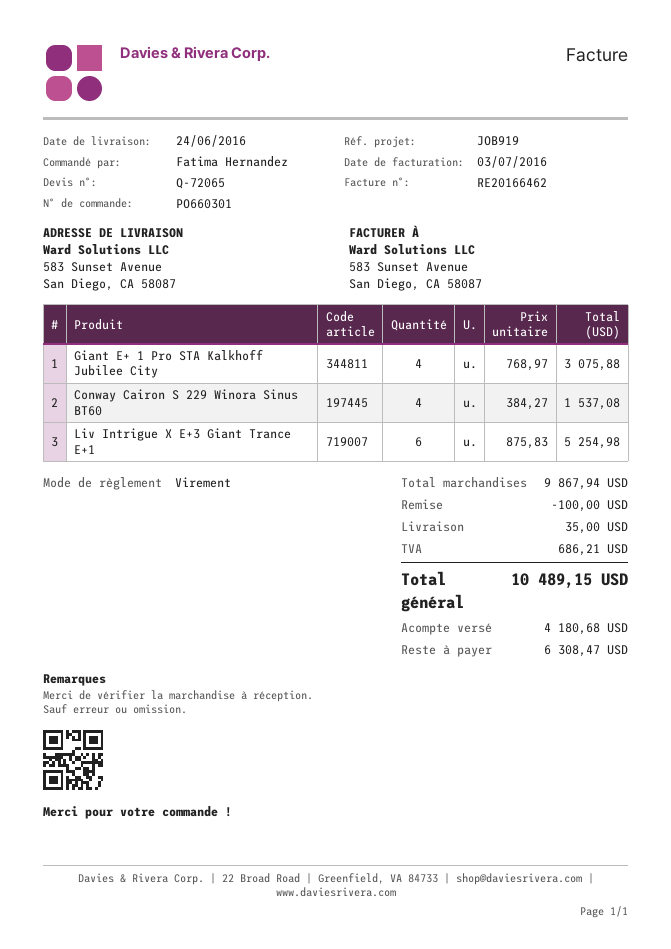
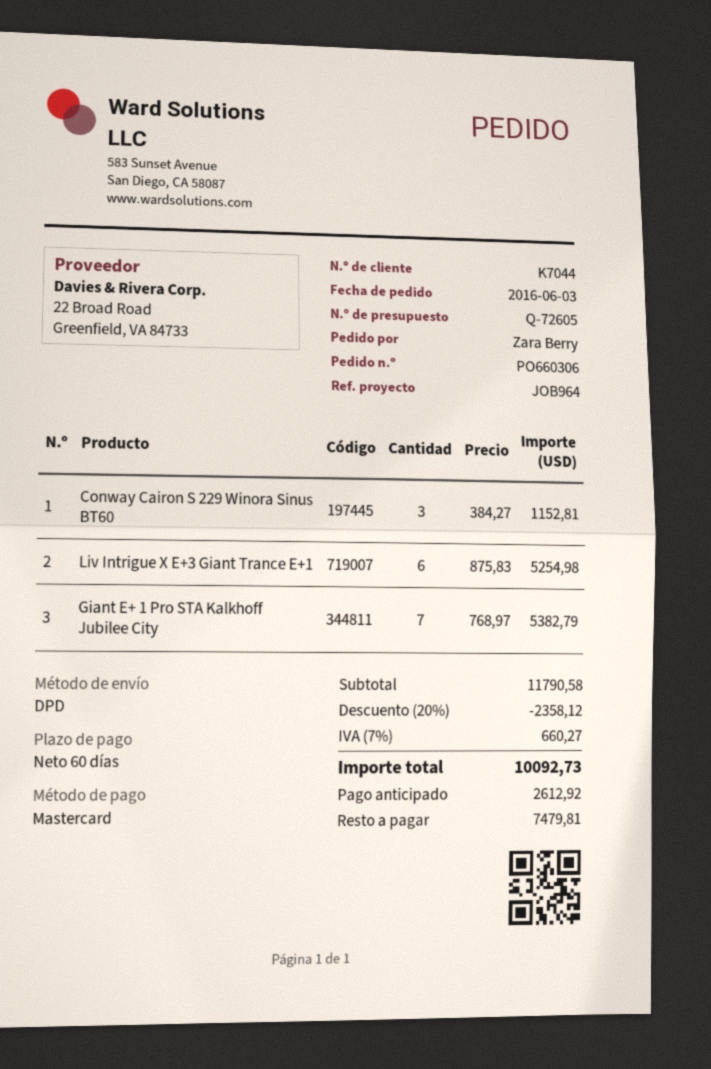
quote number: Q-72065 -> Q-72605
order number: PO660301 -> PO660306
reference: JOB919 -> JOB964
ordered by: Fatima Hernandez -> Zara Berry
payment method: bank transfer -> Mastercard
Giant E+ 1 Pro STA Kalkhoff Jubilee City: 4 x 768.97 = 3075.88 -> 7 x 768.97 = 5382.79
Conway Cairon S 229 Winora Sinus BT60: 4 x 384.27 = 1537.08 -> 3 x 384.27 = 1152.81
subtotal: 9867.94 -> 11790.58
discount: 100.00 -> 2358.12
shipping: 35.00 -> none
tax: 686.21 -> 660.27
total: 10489.15 -> 10092.73
deposit: 4180.68 -> 2612.92
balance: 6308.47 -> 7479.81

